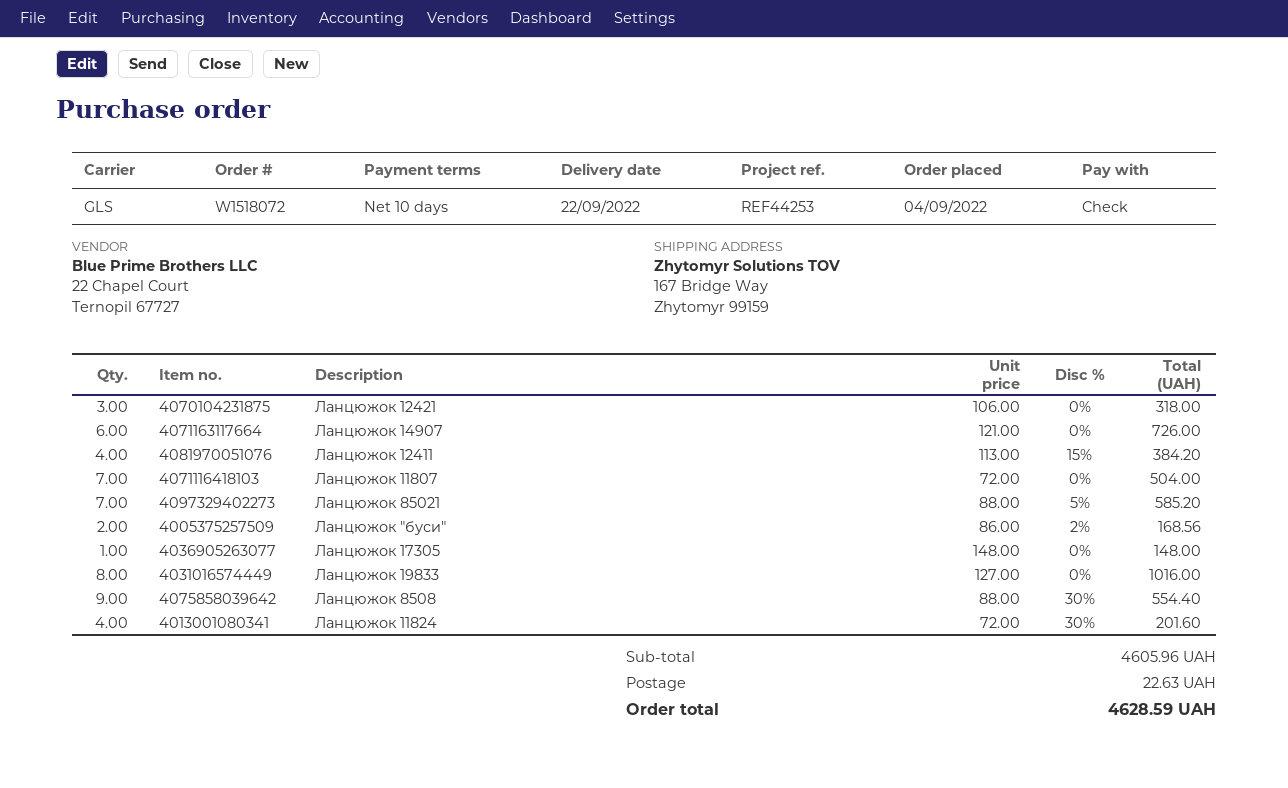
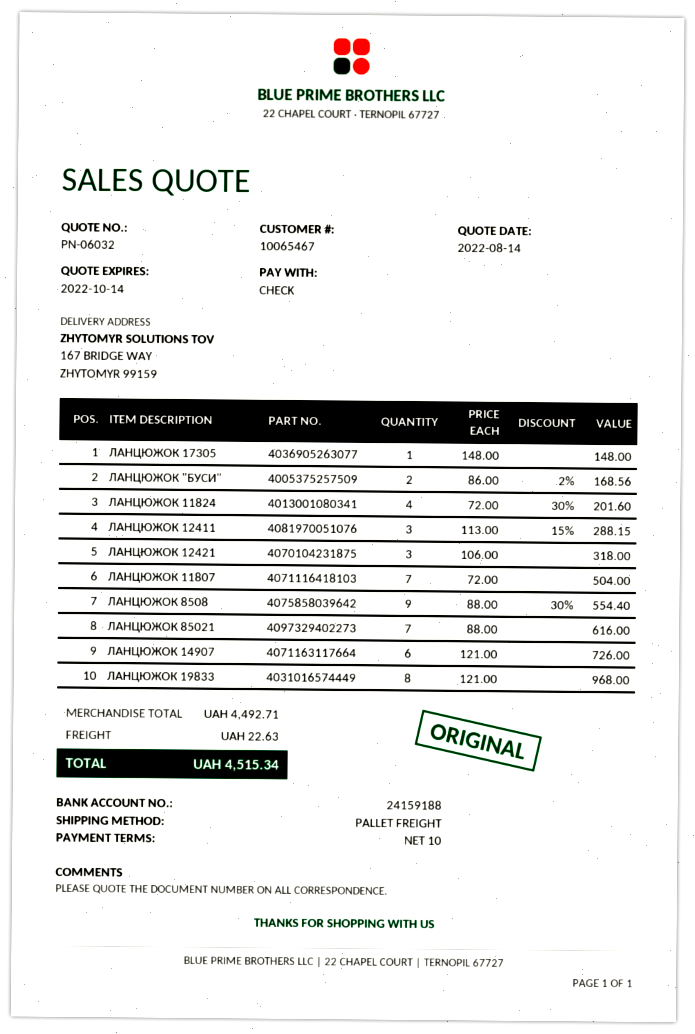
shipping method: GLS -> pallet freight
Ланцюжок 12411: 4 x 113.00 - 15% = 384.20 -> 3 x 113.00 - 15% = 288.15
Ланцюжок 85021: 7 x 88.00 - 5% = 585.20 -> 7 x 88.00 = 616.00
Ланцюжок 19833: 8 x 127.00 = 1016.00 -> 8 x 121.00 = 968.00
subtotal: 4605.96 -> 4492.71
total: 4628.59 -> 4515.34

